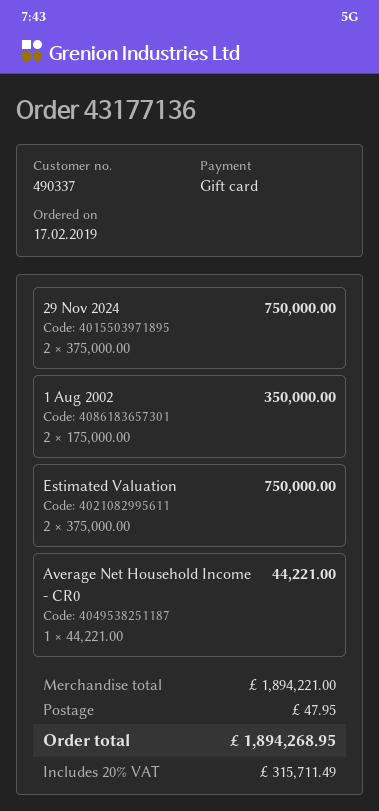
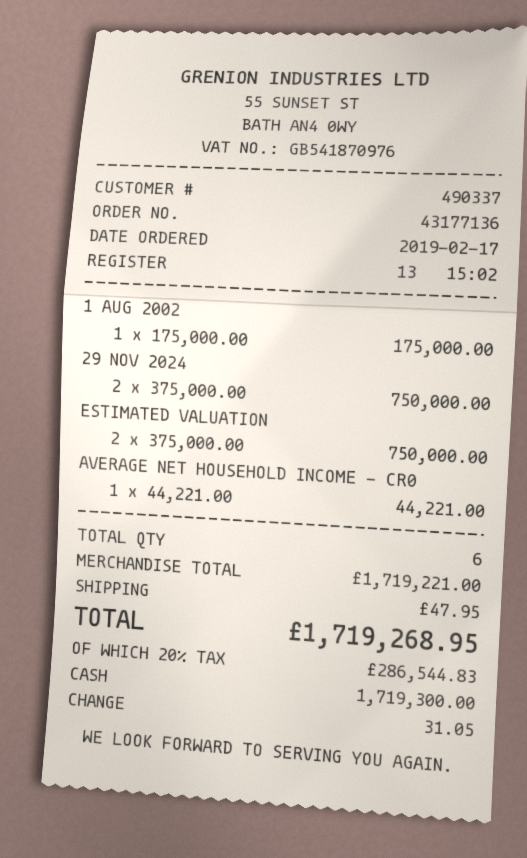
payment method: gift card -> cash
1 Aug 2002: 2 x 175000.00 = 350000.00 -> 1 x 175000.00 = 175000.00
subtotal: 1894221.00 -> 1719221.00
tax: 20% = 315711.49 -> 20% = 286544.83
total: 1894268.95 -> 1719268.95

